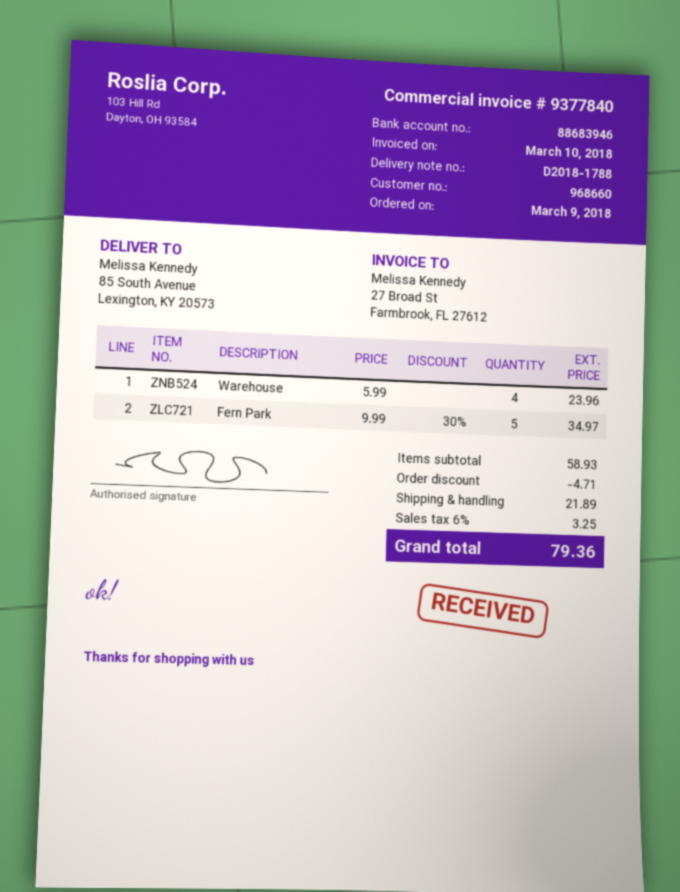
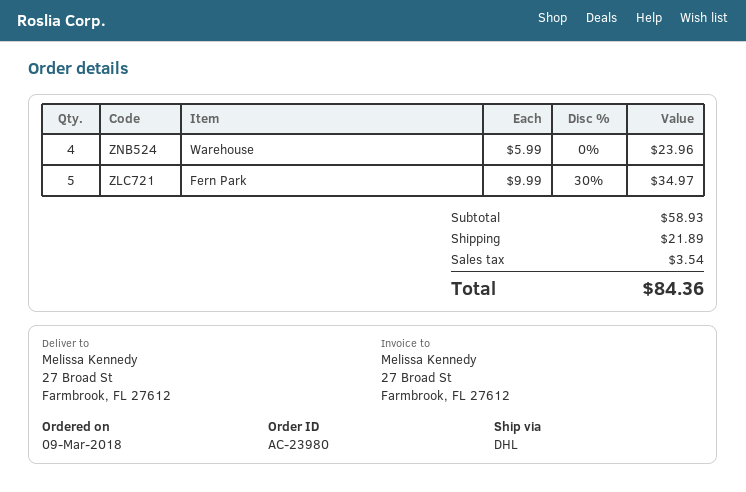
ship to: 85 South Avenue, Lexington, KY 20573 -> 27 Broad St, Farmbrook, FL 27612
discount: 4.71 -> none
tax: 3.25 -> 3.54
total: 79.36 -> 84.36

